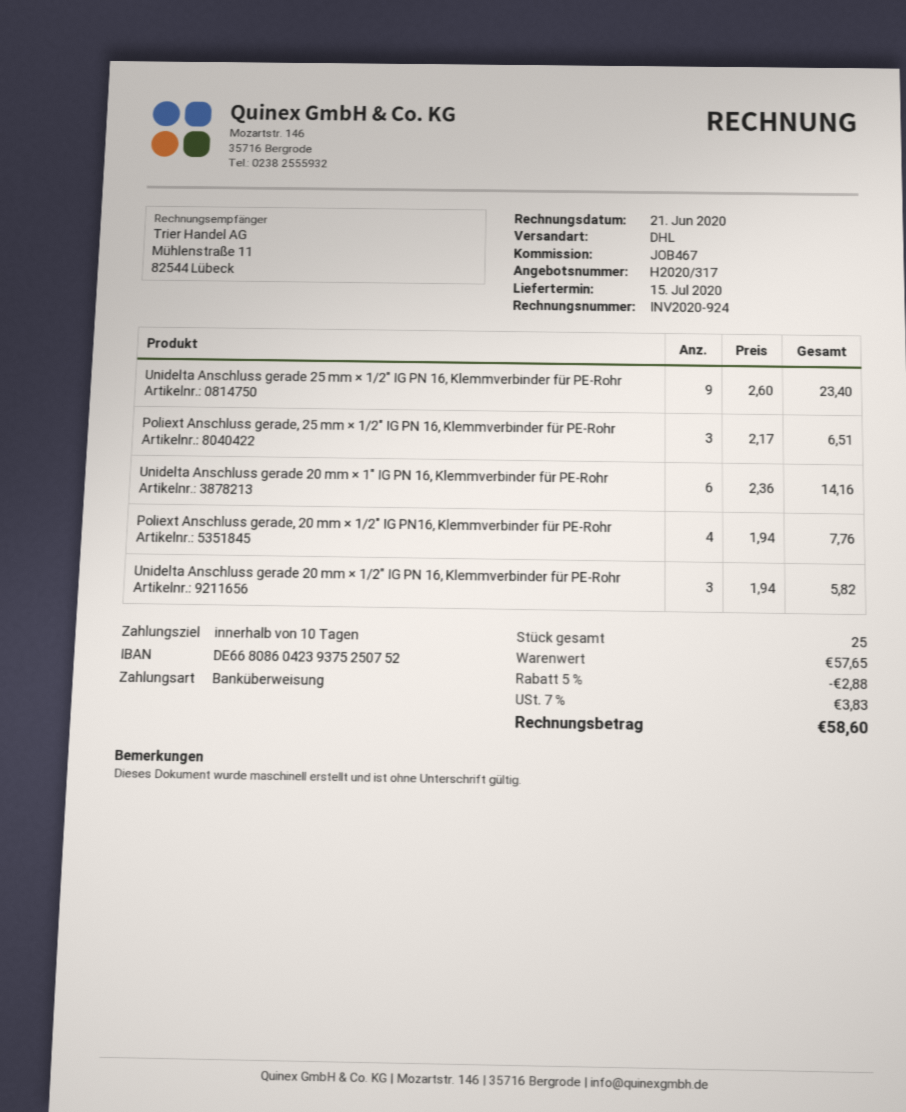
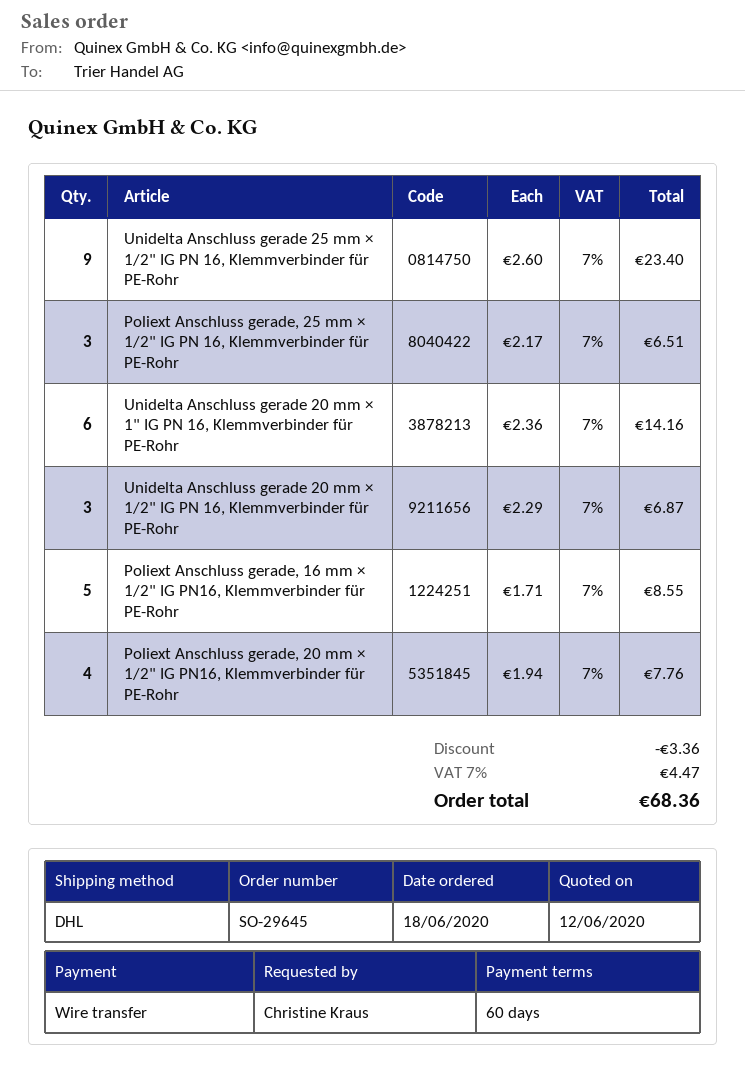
payment terms: 10 days -> 60 days
Unidelta Anschluss gerade 20 mm × 1/2" IG PN 16, Klemmverbinder für PE-Rohr: 3 x 1.94 = 5.82 -> 3 x 2.29 = 6.87
Poliext Anschluss gerade, 16 mm × 1/2" IG PN16, Klemmverbinder für PE-Rohr: none -> 5 x 1.71 = 8.55
discount: 2.88 -> 3.36
tax: 7% = 3.83 -> 7% = 4.47
total: 58.60 -> 68.36

